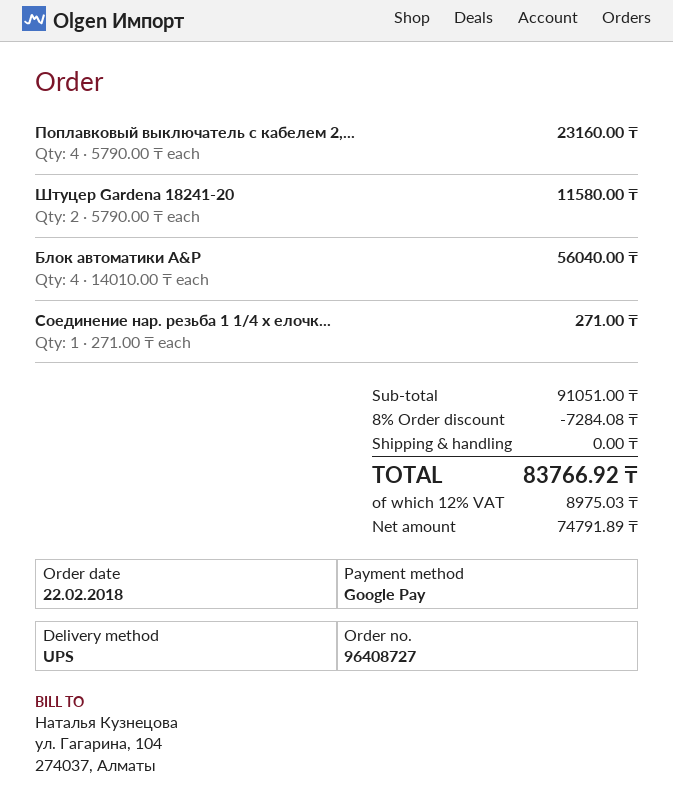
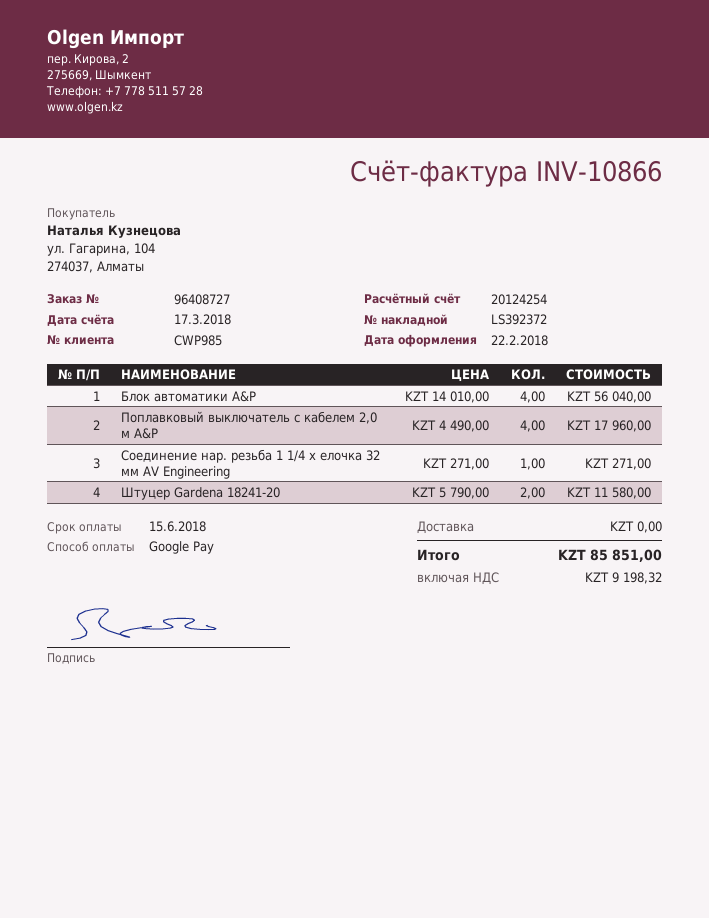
Поплавковый выключатель с кабелем 2,...: 4 x 5790.00 = 23160.00 -> 4 x 4490.00 = 17960.00
discount: 8% = 7284.08 -> none
tax: 8975.03 -> 9198.32
total: 83766.92 -> 85851.00

